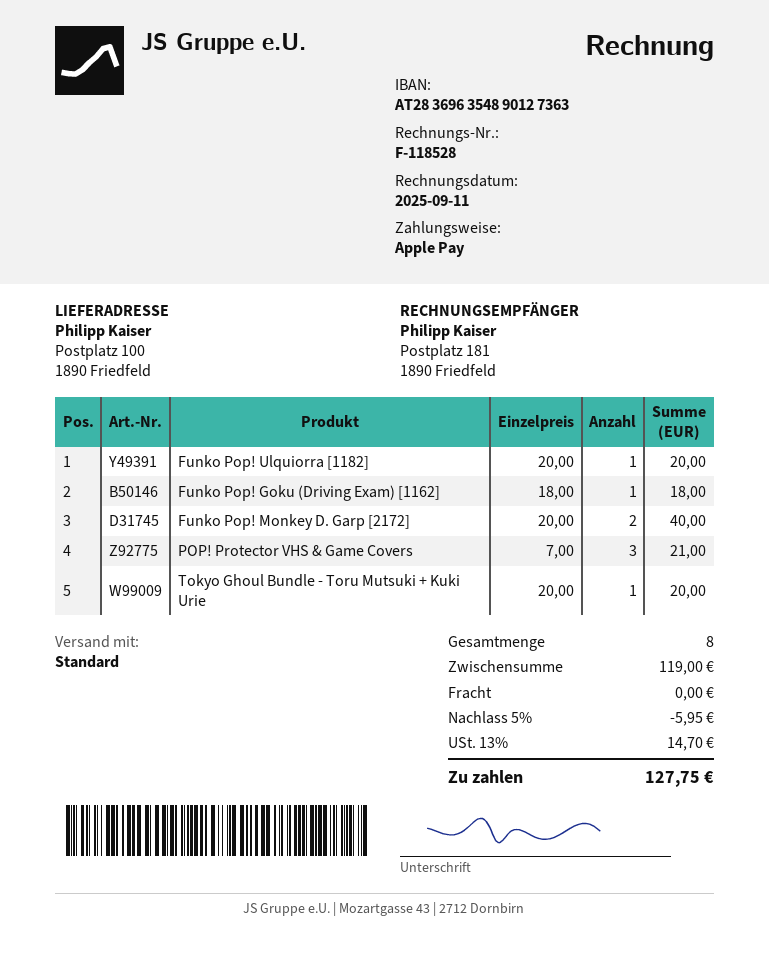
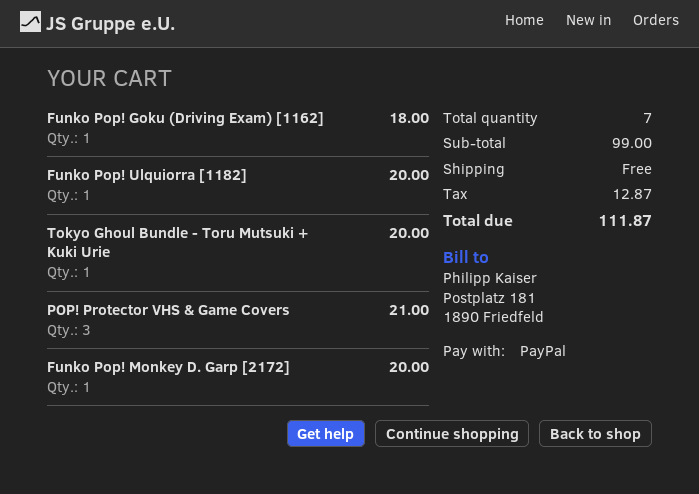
payment method: Apple Pay -> PayPal
Funko Pop! Monkey D. Garp [2172]: 2 for 40.00 -> 1 for 20.00
total quantity: 8 -> 7
subtotal: 119.00 -> 99.00
discount: 5% = 5.95 -> none
tax: 14.70 -> 12.87
total: 127.75 -> 111.87

